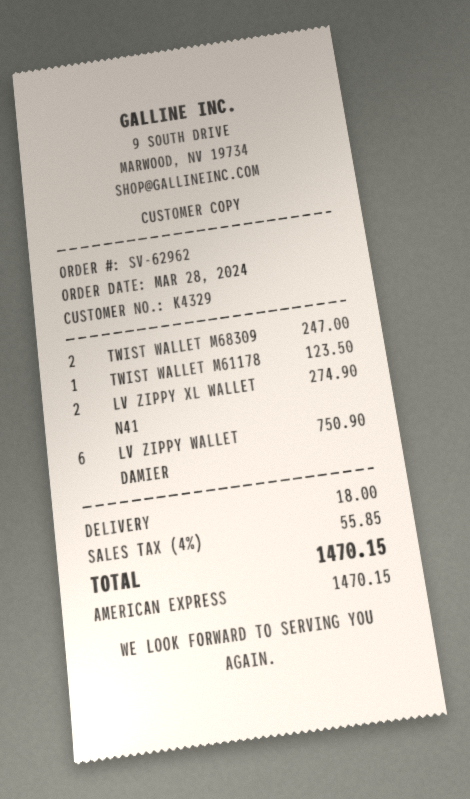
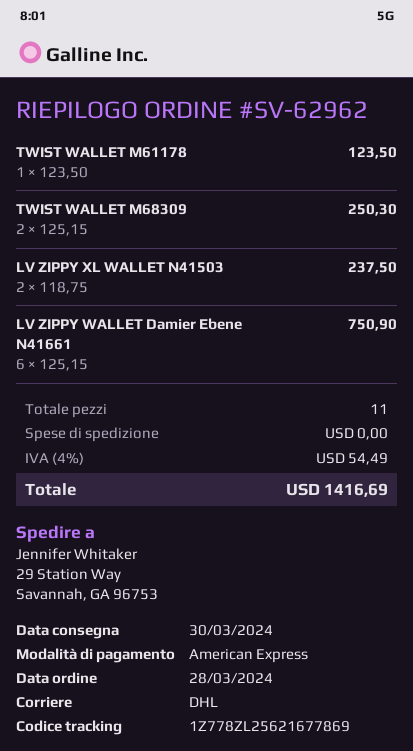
TWIST WALLET M68309: 2 for 247.00 -> 2 for 250.30
LV ZIPPY XL WALLET N41: 2 for 274.90 -> 2 for 237.50
shipping: 18.00 -> 0.00
tax: 4% = 55.85 -> 4% = 54.49
total: 1470.15 -> 1416.69

